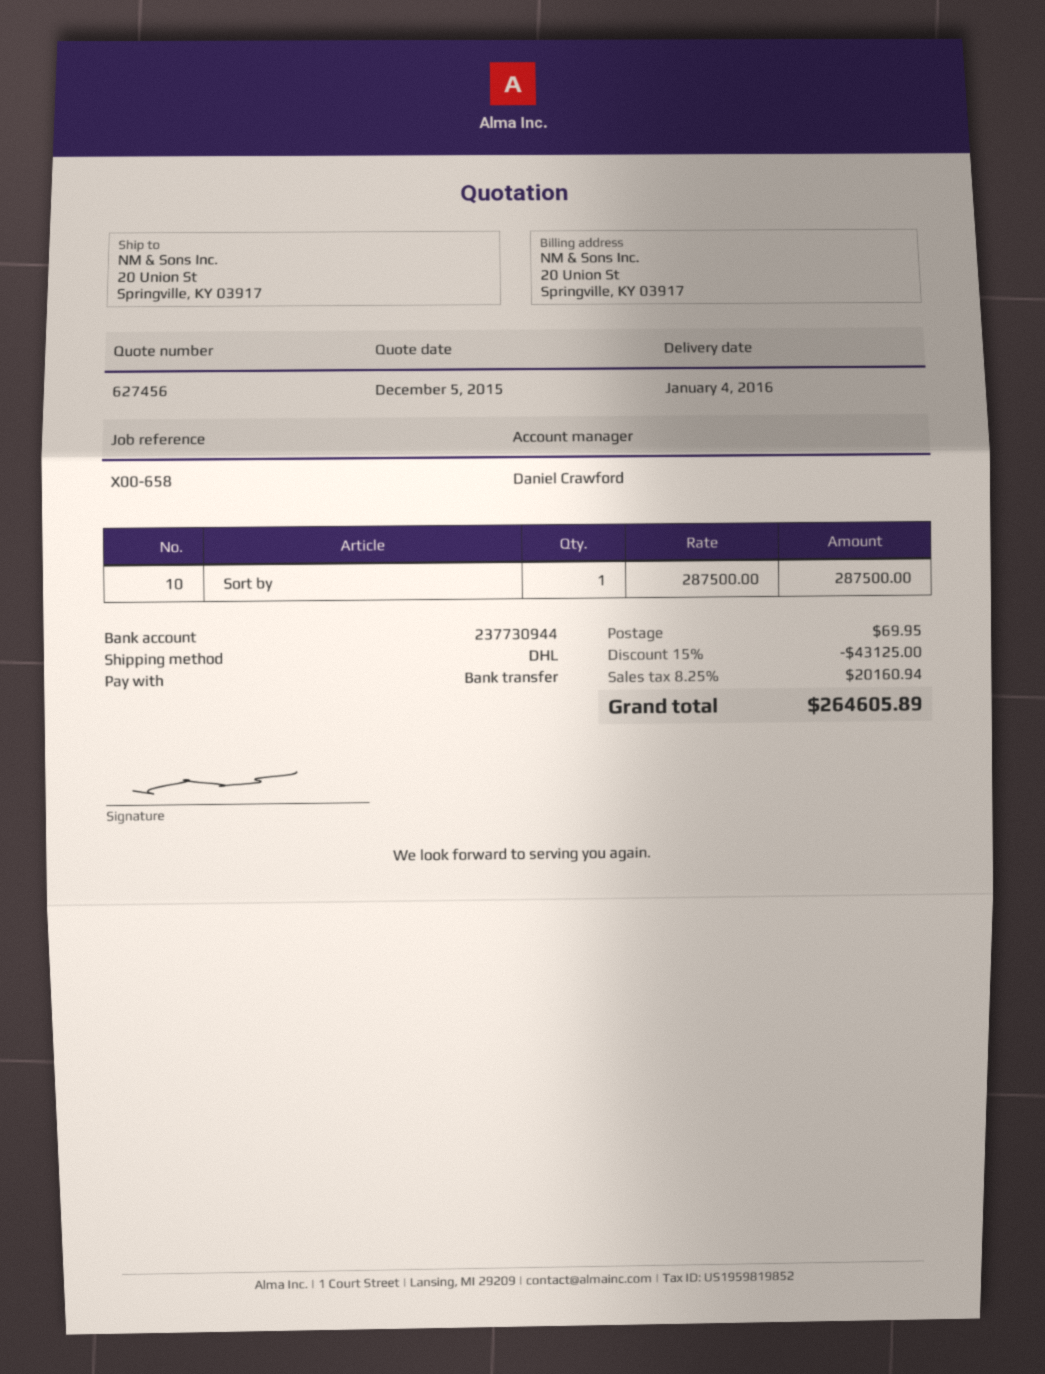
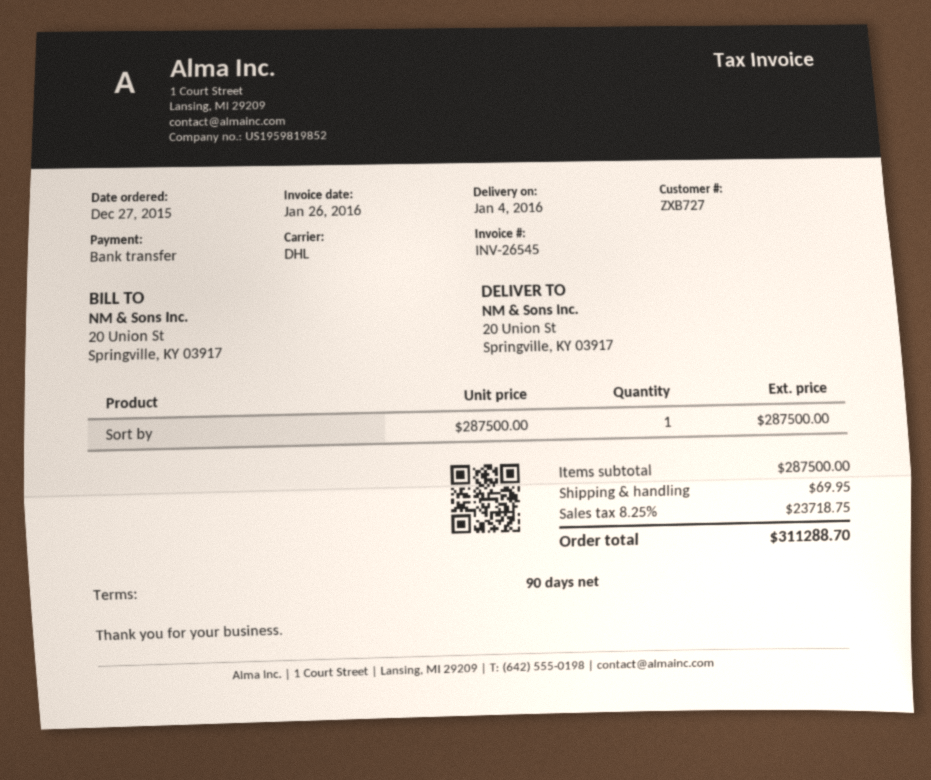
discount: 15% = 43125.00 -> none
tax: 8.25% = 20160.94 -> 8.25% = 23718.75
total: 264605.89 -> 311288.70

